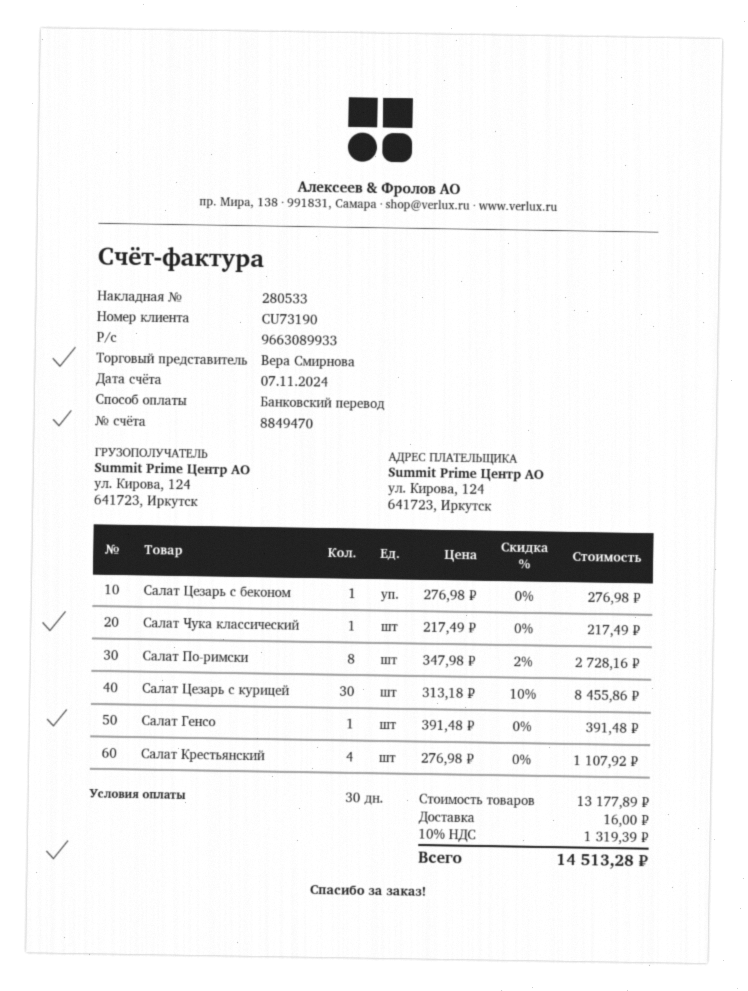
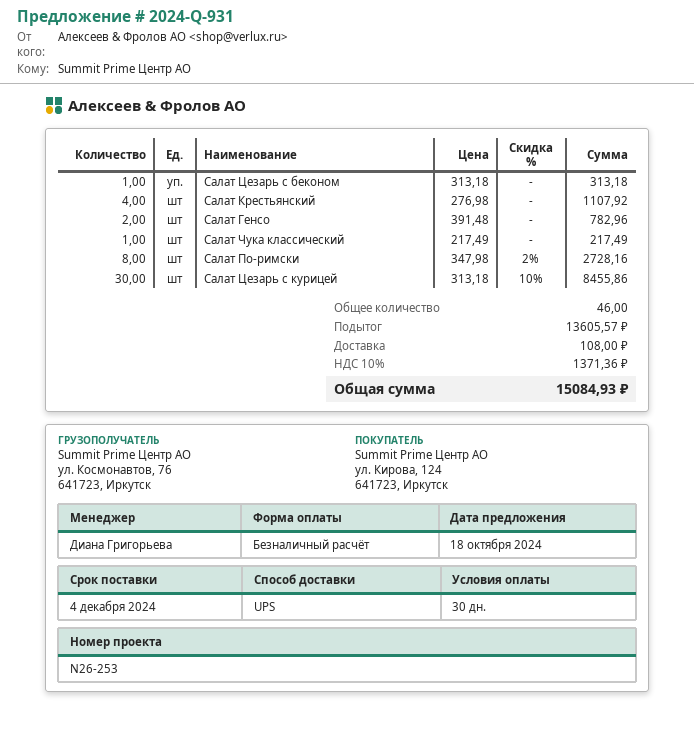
sales rep: Вера Смирнова -> Диана Григорьева
ship to: ул. Кирова, 124, 641723, Иркутск -> ул. Космонавтов, 76, 641723, Иркутск
Салат Цезарь с беконом: 1 x 276.98 = 276.98 -> 1 x 313.18 = 313.18
Салат Генсо: 1 x 391.48 = 391.48 -> 2 x 391.48 = 782.96
subtotal: 13177.89 -> 13605.57
shipping: 16.00 -> 108.00
tax: 10% = 1319.39 -> 10% = 1371.36
total: 14513.28 -> 15084.93

